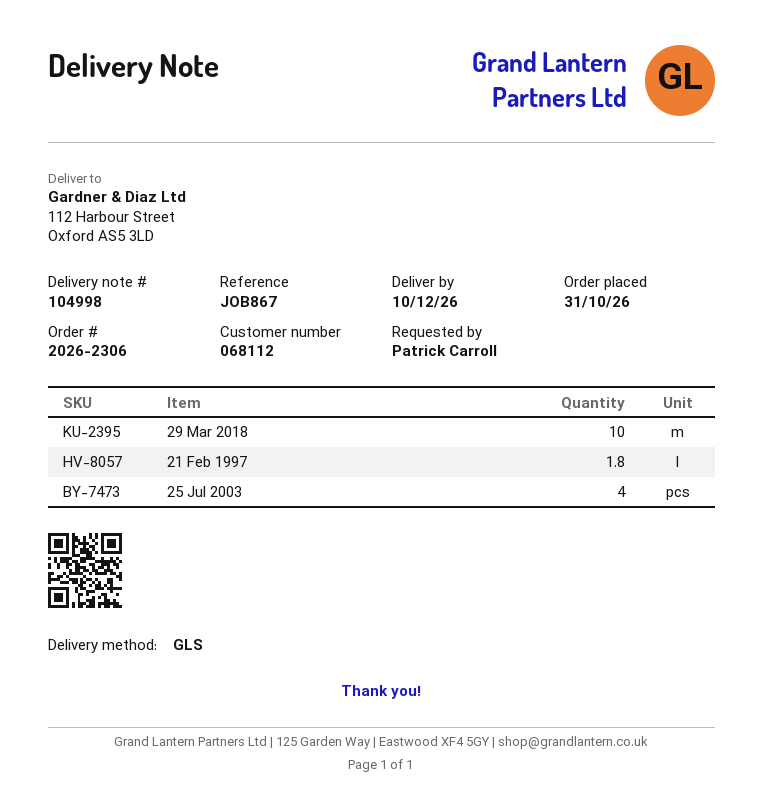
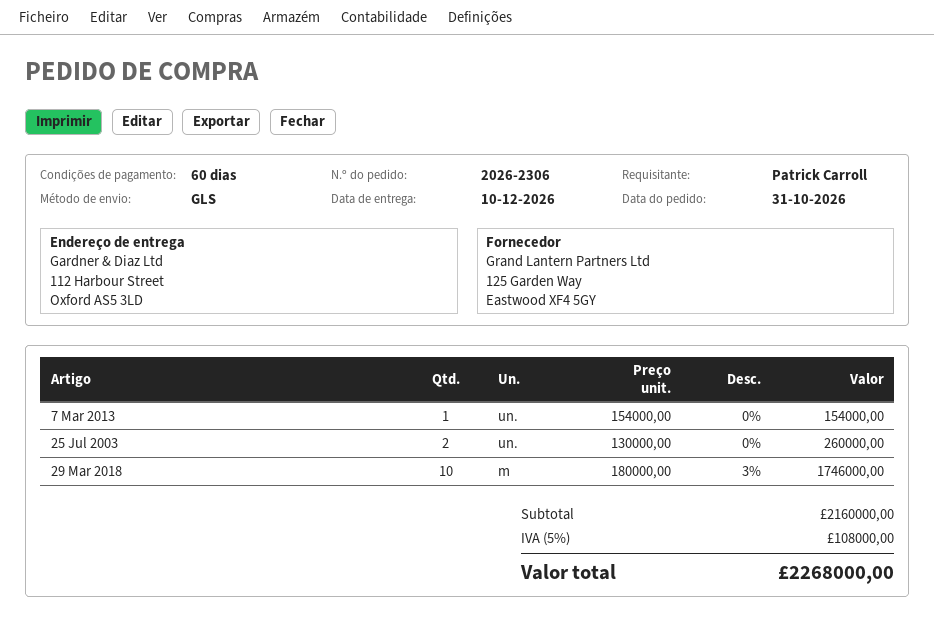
21 Feb 1997: 1.8 -> none
25 Jul 2003: 4 -> 2
7 Mar 2013: none -> 1

